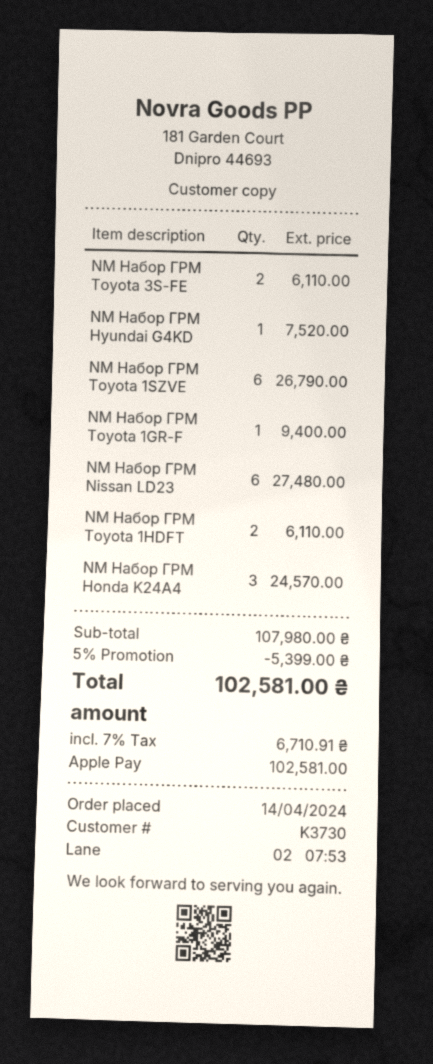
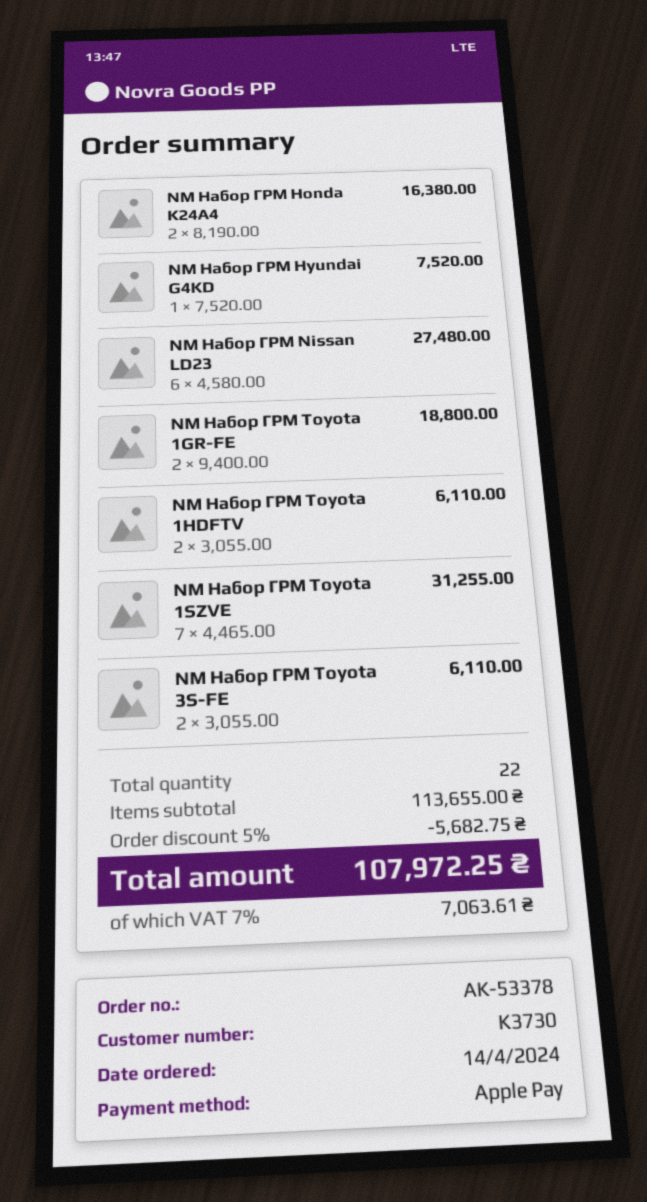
NM Набор ГРМ Toyota 1SZVE: 6 for 26790.00 -> 7 for 31255.00
NM Набор ГРМ Toyota 1GR-F: 1 for 9400.00 -> 2 for 18800.00
NM Набор ГРМ Honda K24A4: 3 for 24570.00 -> 2 for 16380.00
subtotal: 107980.00 -> 113655.00
discount: 5% = 5399.00 -> 5% = 5682.75
tax: 7% = 6710.91 -> 7% = 7063.61
total: 102581.00 -> 107972.25

